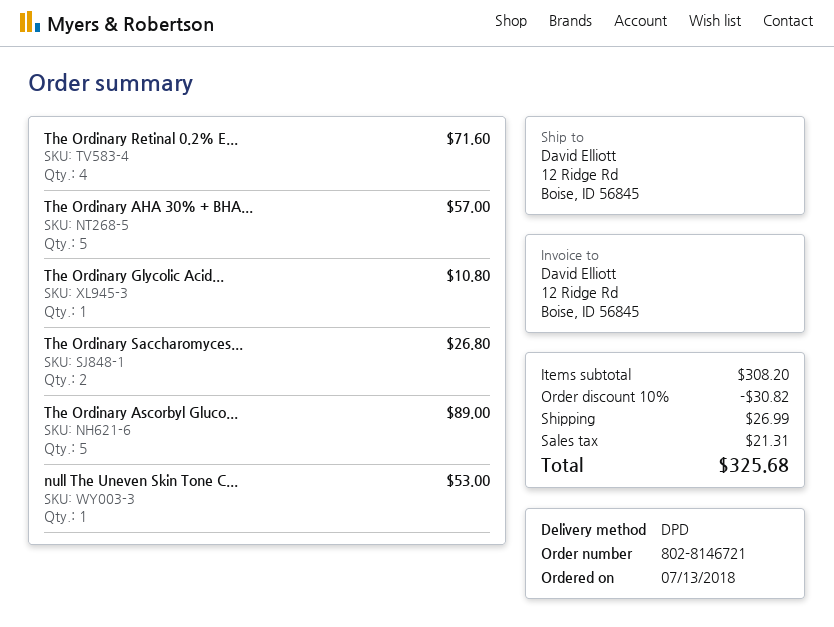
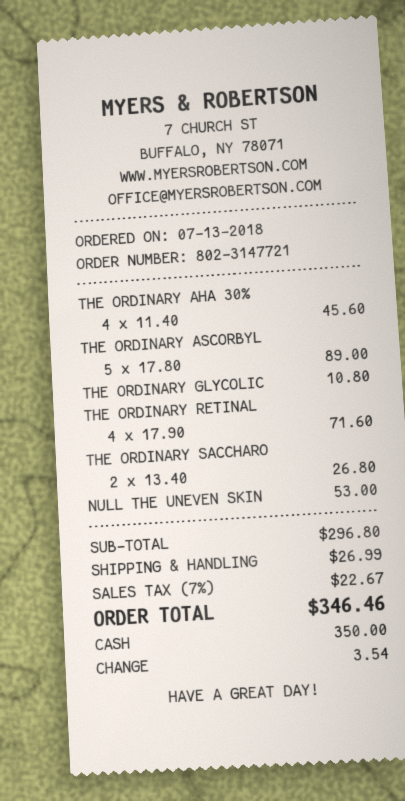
order number: 802-8146721 -> 802-3147721
The Ordinary AHA 30% + BHA...: 5 for 57.00 -> 4 for 45.60
subtotal: 308.20 -> 296.80
discount: 10% = 30.82 -> none
tax: 21.31 -> 22.67
total: 325.68 -> 346.46

